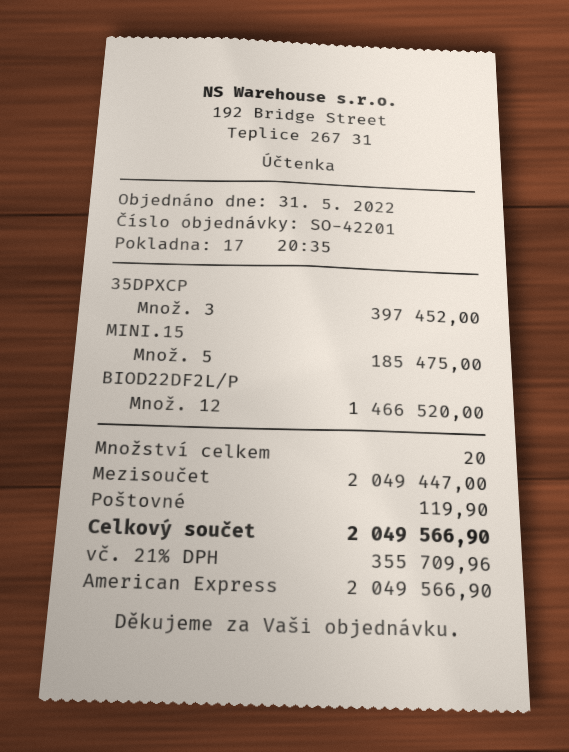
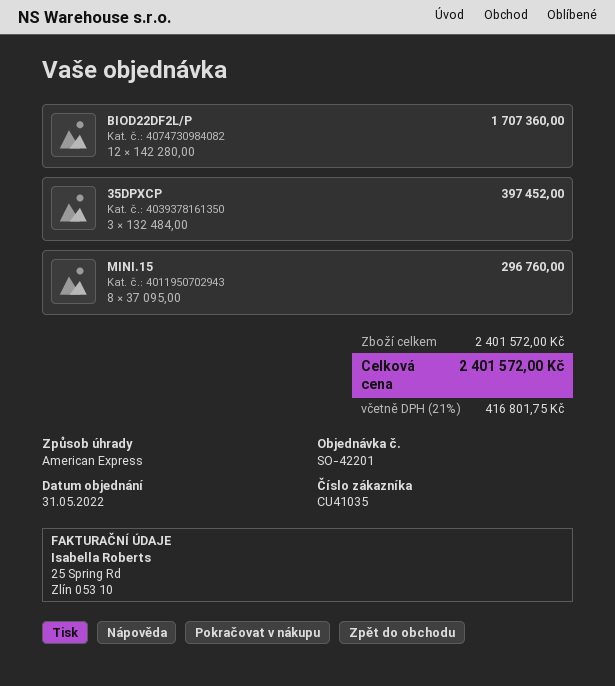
MINI.15: 5 for 185475.00 -> 8 for 296760.00
BIOD22DF2L/P: 12 for 1466520.00 -> 12 for 1707360.00
subtotal: 2049447.00 -> 2401572.00
shipping: 119.90 -> none
tax: 21% = 355709.96 -> 21% = 416801.75
total: 2049566.90 -> 2401572.00

